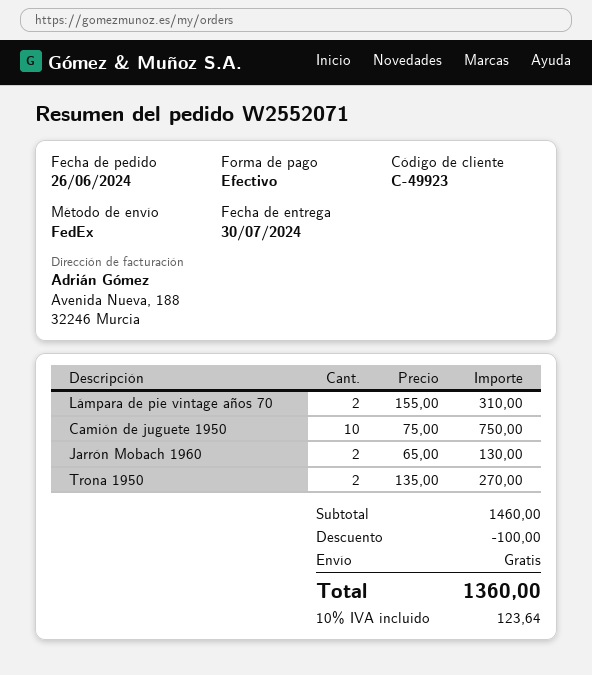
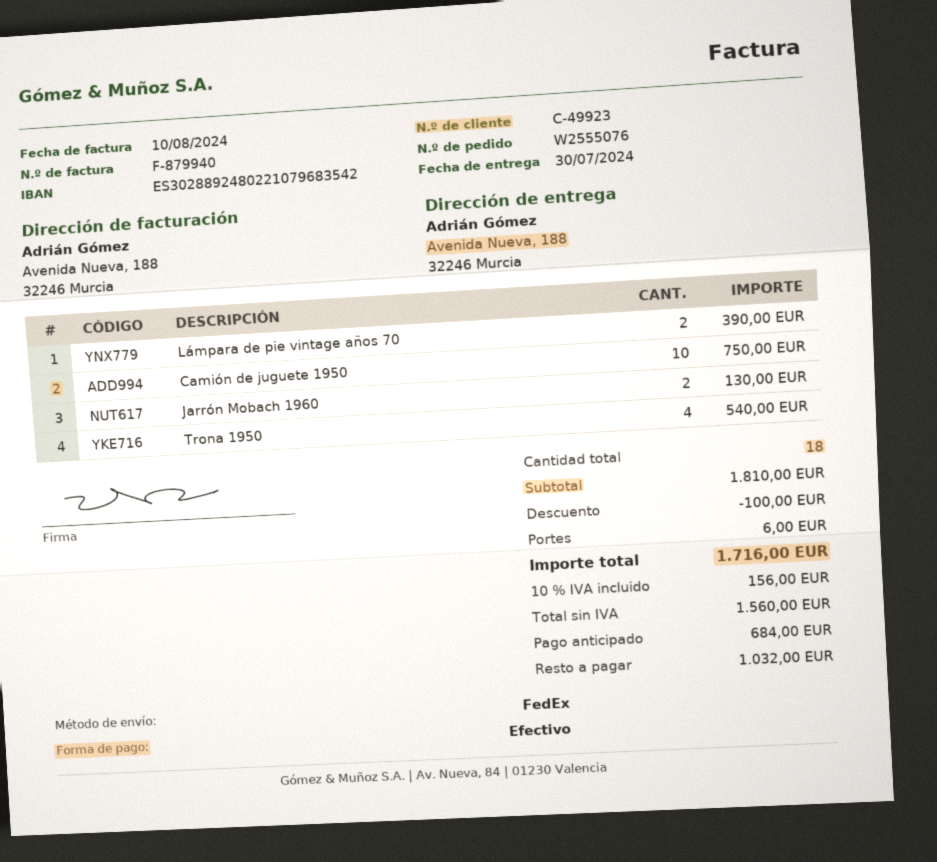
order number: W2552071 -> W2555076
Lámpara de pie vintage años 70: 2 for 310.00 -> 2 for 390.00
Trona 1950: 2 for 270.00 -> 4 for 540.00
subtotal: 1460.00 -> 1810.00
shipping: 0.00 -> 6.00
tax: 10% = 123.64 -> 10% = 156.00
total: 1360.00 -> 1716.00

